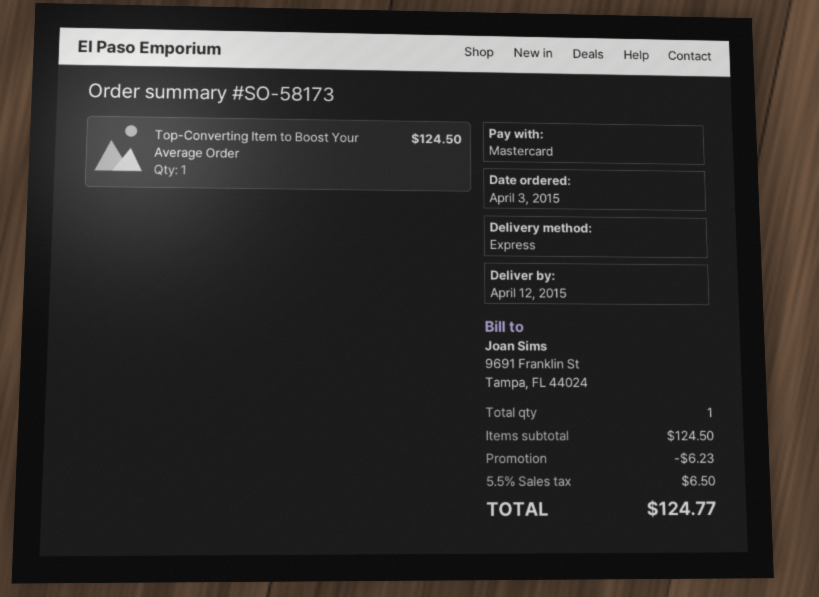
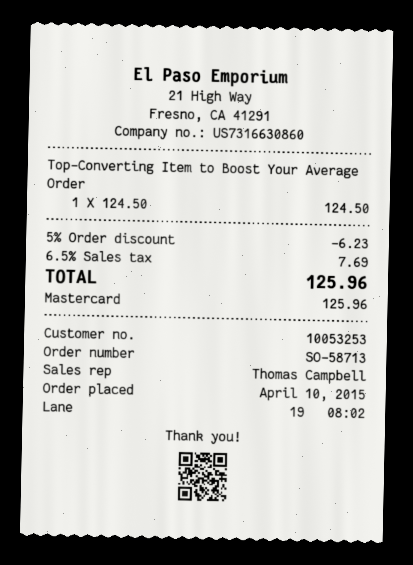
order number: SO-58173 -> SO-58713
order date: 2015-04-03 -> 2015-04-10
tax: 5.5% = 6.50 -> 6.5% = 7.69
total: 124.77 -> 125.96

